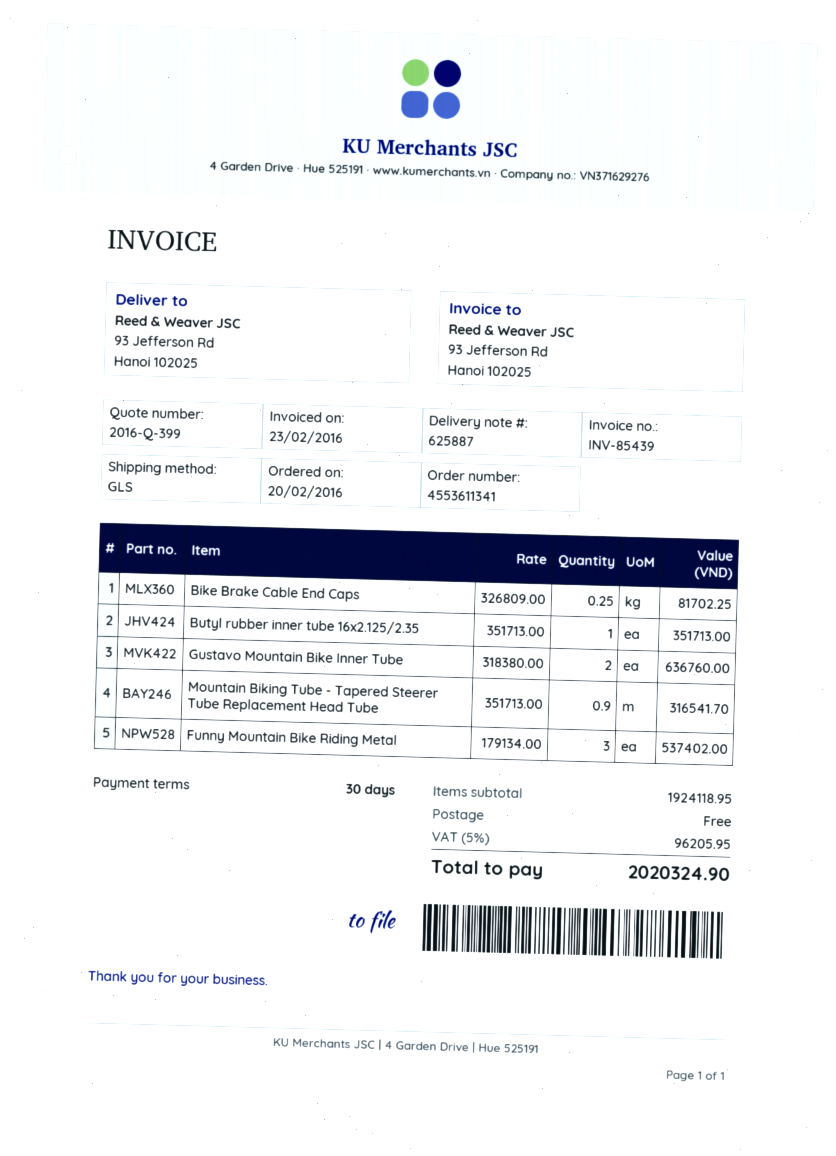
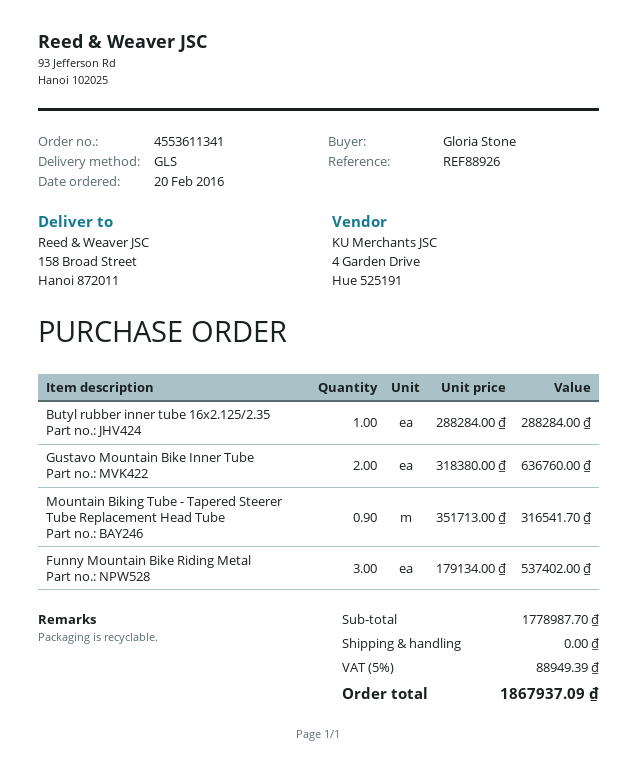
ship to: 93 Jefferson Rd, Hanoi 102025 -> 158 Broad Street, Hanoi 872011
Bike Brake Cable End Caps: 0.25 x 326809.00 = 81702.25 -> none
Butyl rubber inner tube 16x2.125/2.35: 1 x 351713.00 = 351713.00 -> 1 x 288284.00 = 288284.00
subtotal: 1924118.95 -> 1778987.70
tax: 5% = 96205.95 -> 5% = 88949.39
total: 2020324.90 -> 1867937.09

